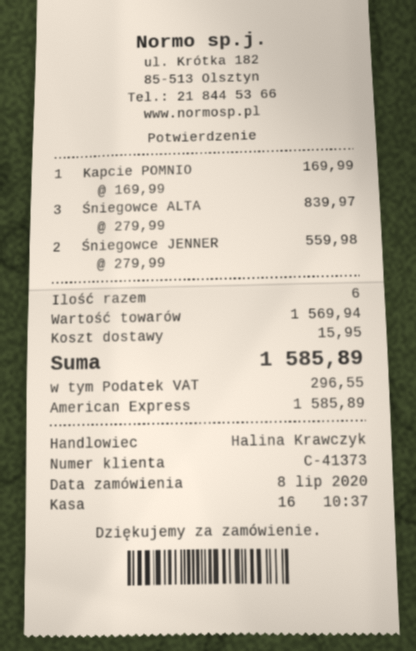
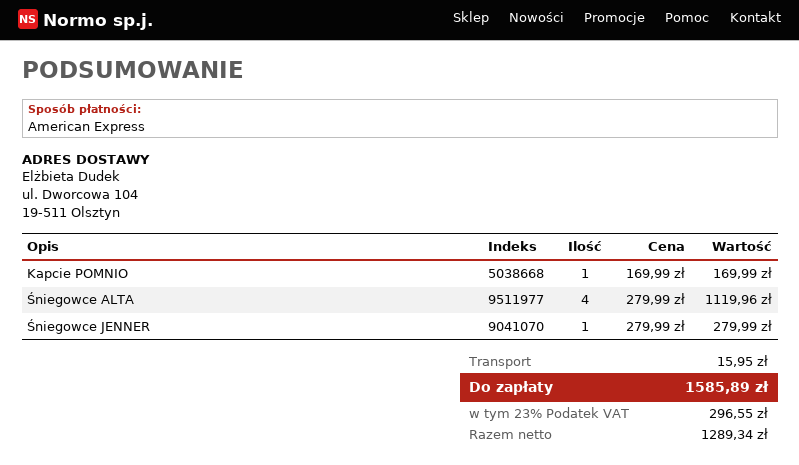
Śniegowce ALTA: 3 x 279.99 = 839.97 -> 4 x 279.99 = 1119.96
Śniegowce JENNER: 2 x 279.99 = 559.98 -> 1 x 279.99 = 279.99

